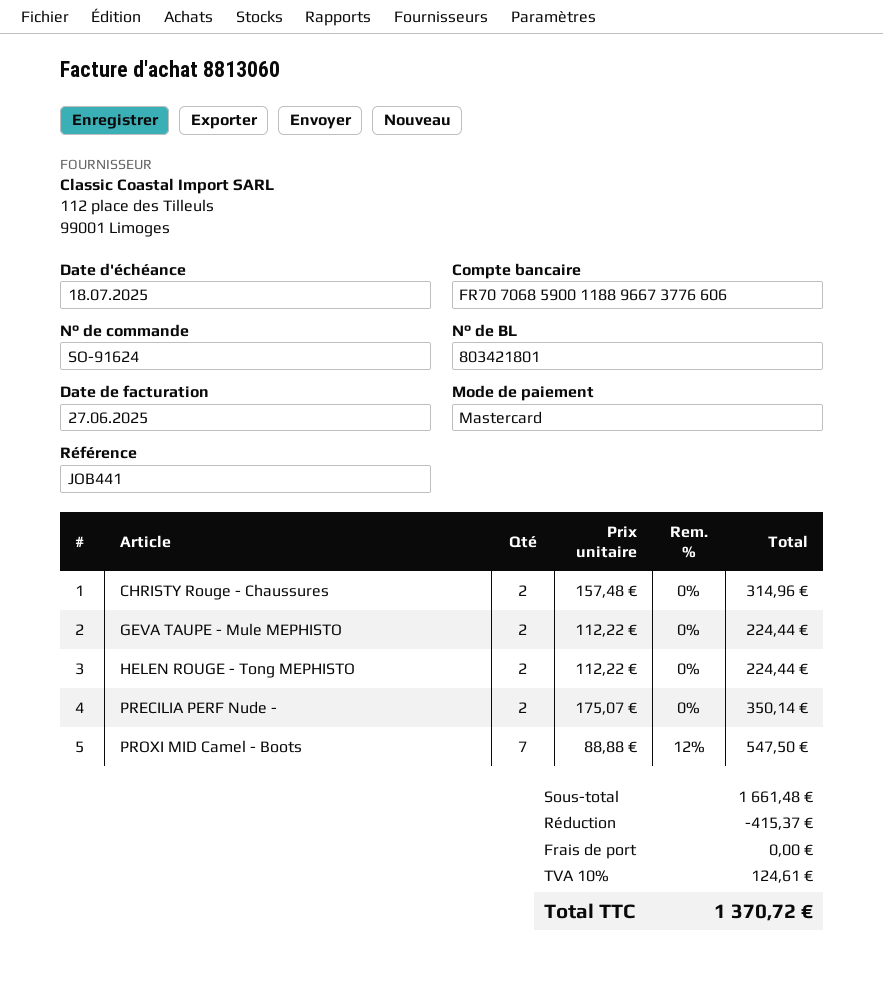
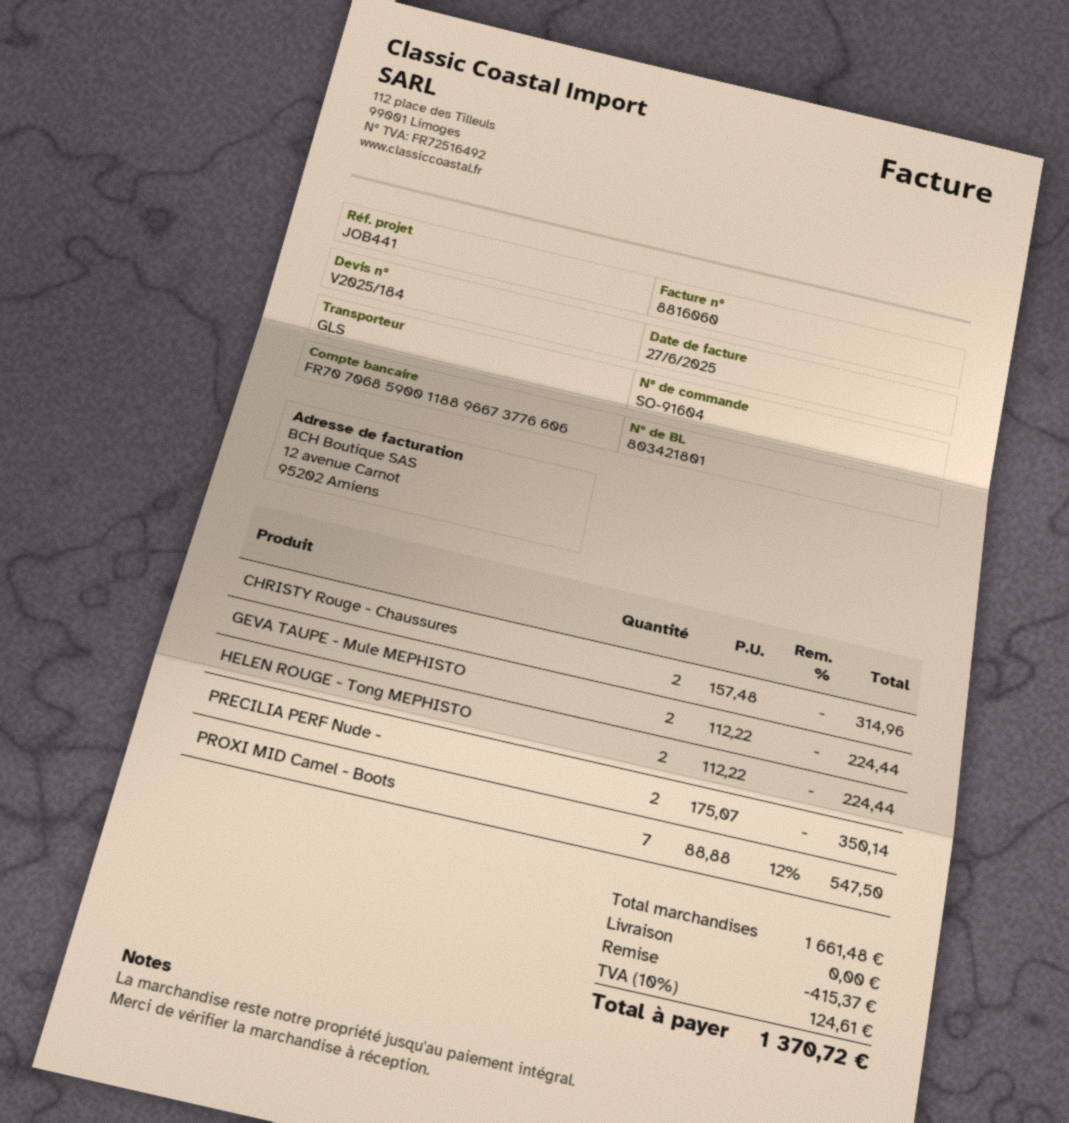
order number: SO-91624 -> SO-91604
invoice number: 8813060 -> 8816060

